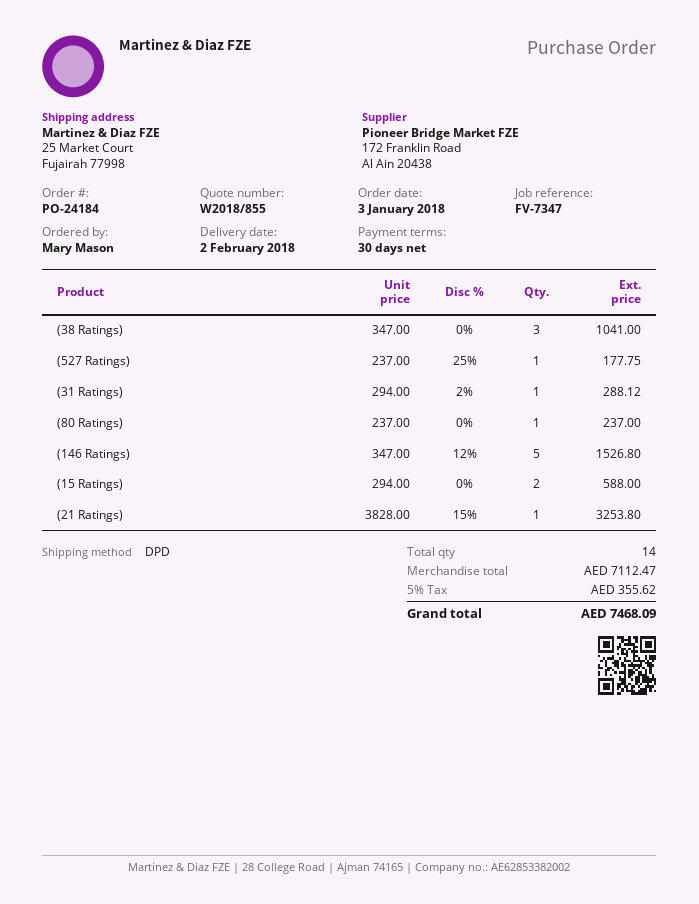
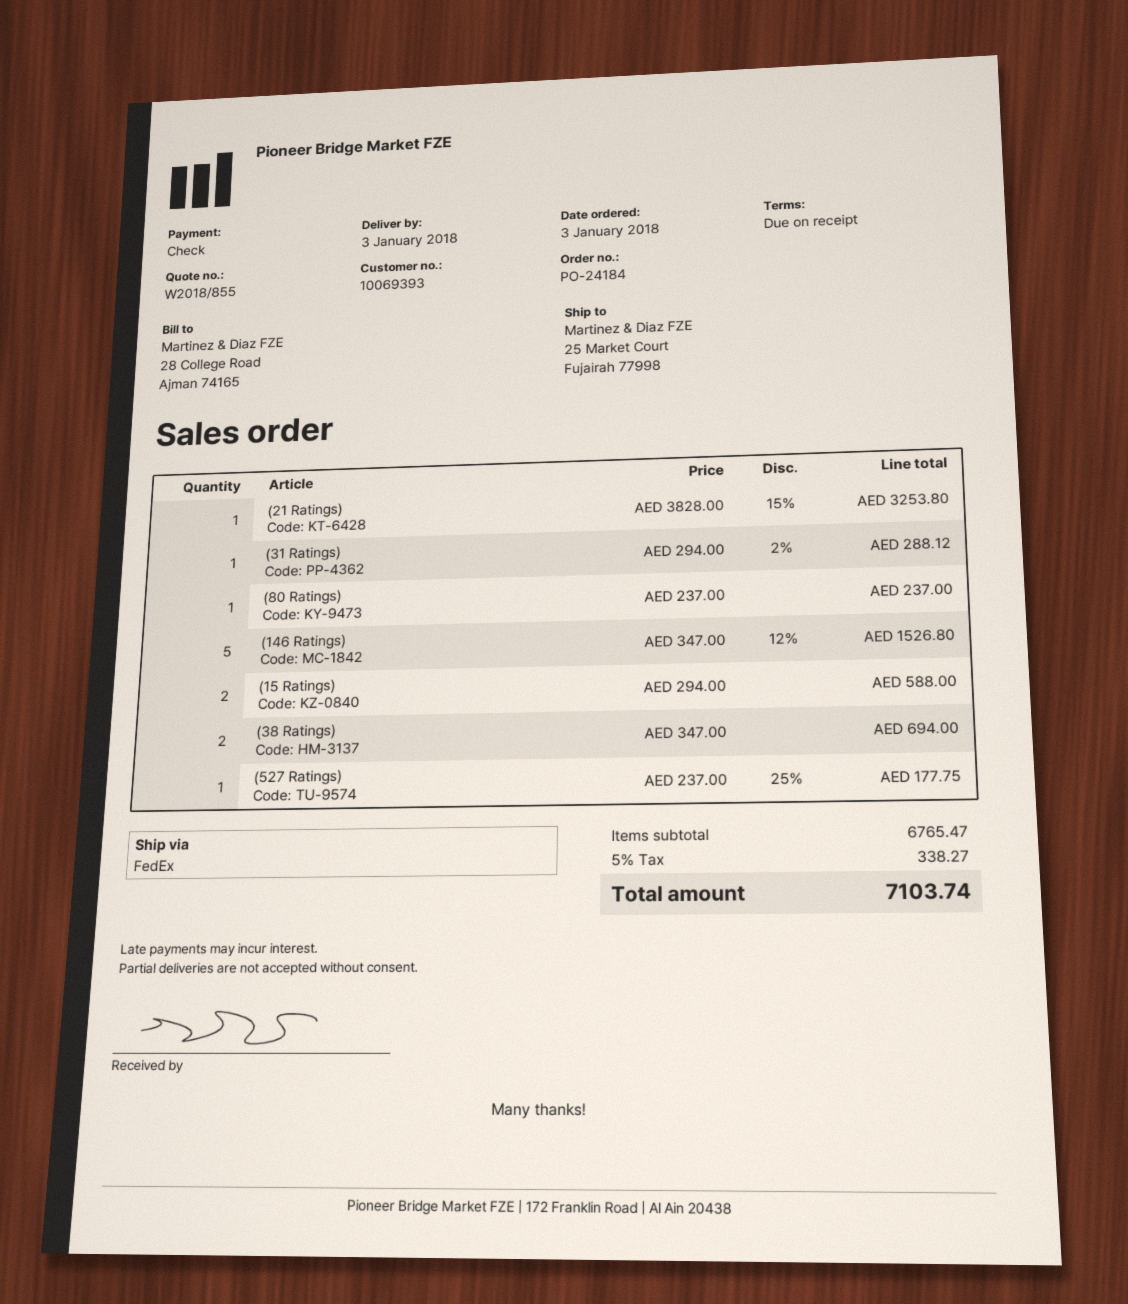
delivery date: 2018-02-02 -> 2018-01-03
payment terms: 30 days -> on receipt
shipping method: DPD -> FedEx
(38 Ratings): 3 x 347.00 = 1041.00 -> 2 x 347.00 = 694.00
subtotal: 7112.47 -> 6765.47
tax: 5% = 355.62 -> 5% = 338.27
total: 7468.09 -> 7103.74

